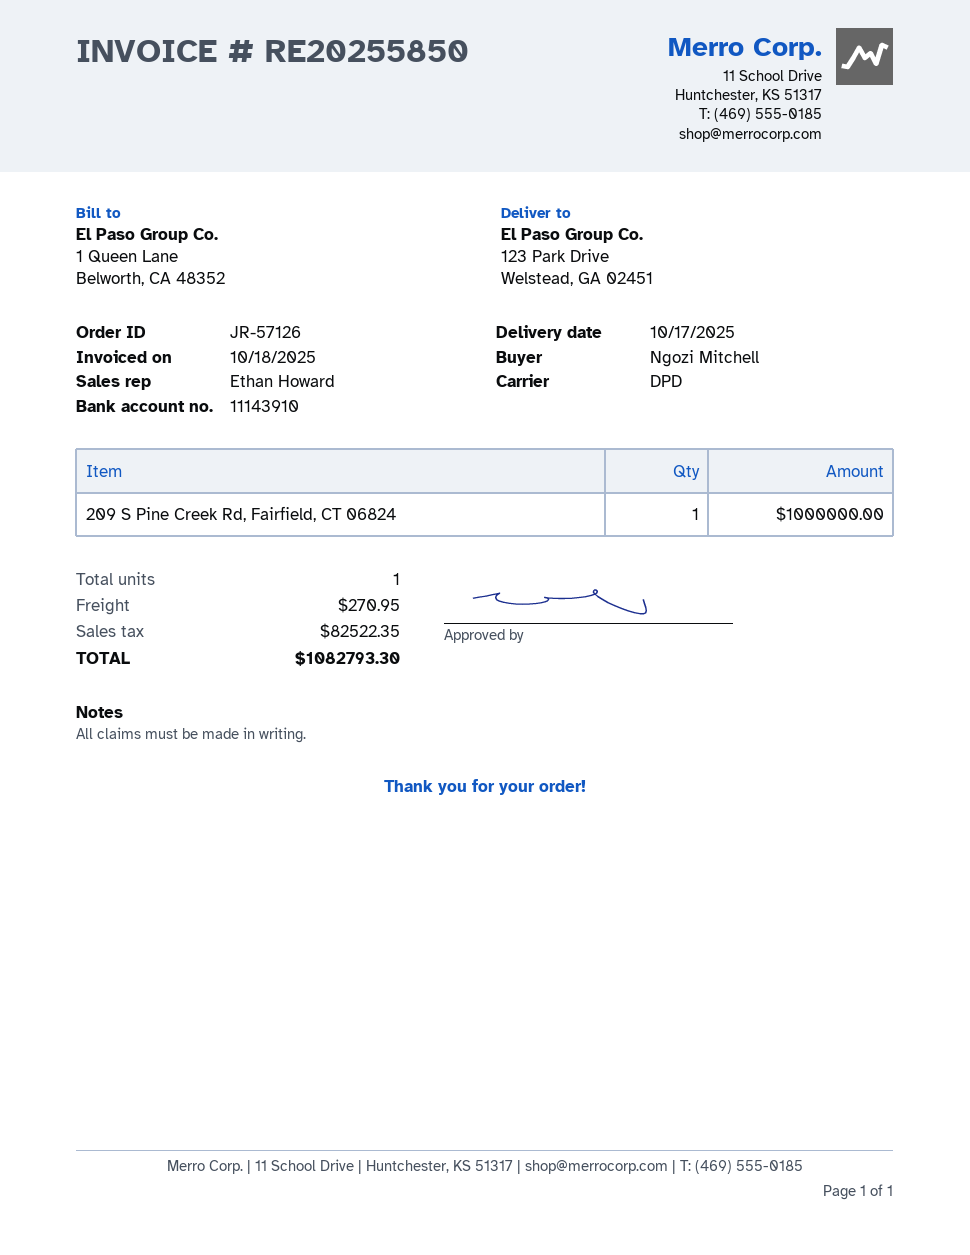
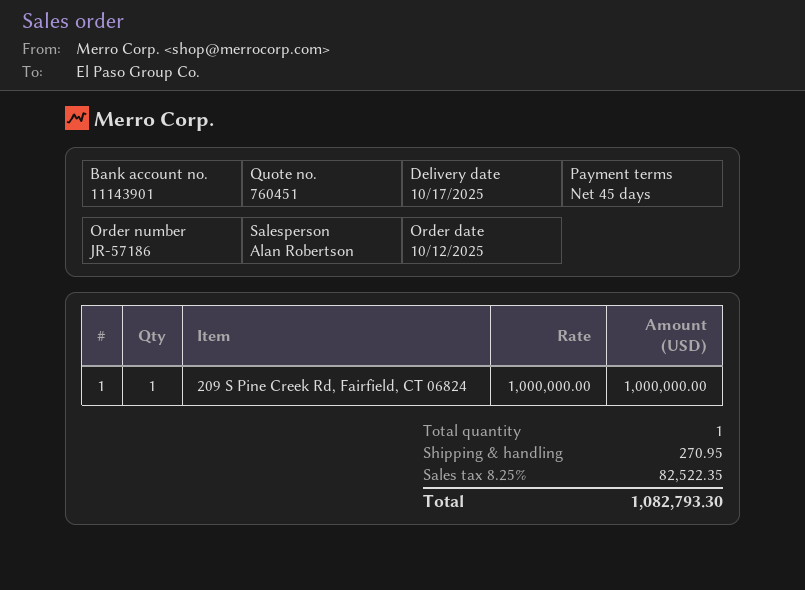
order number: JR-57126 -> JR-57186
sales rep: Ethan Howard -> Alan Robertson
bank account: 11143910 -> 11143901

